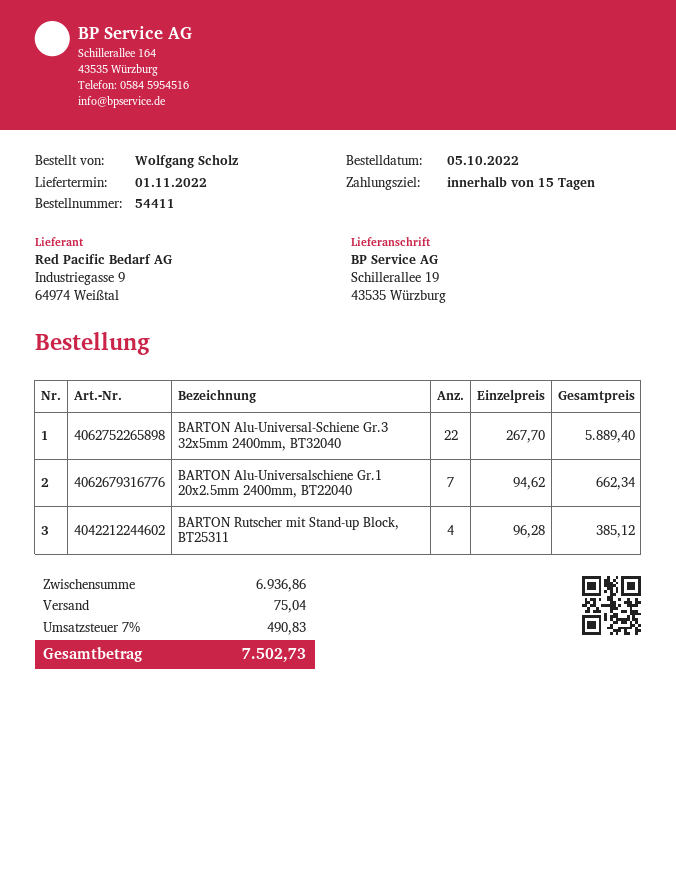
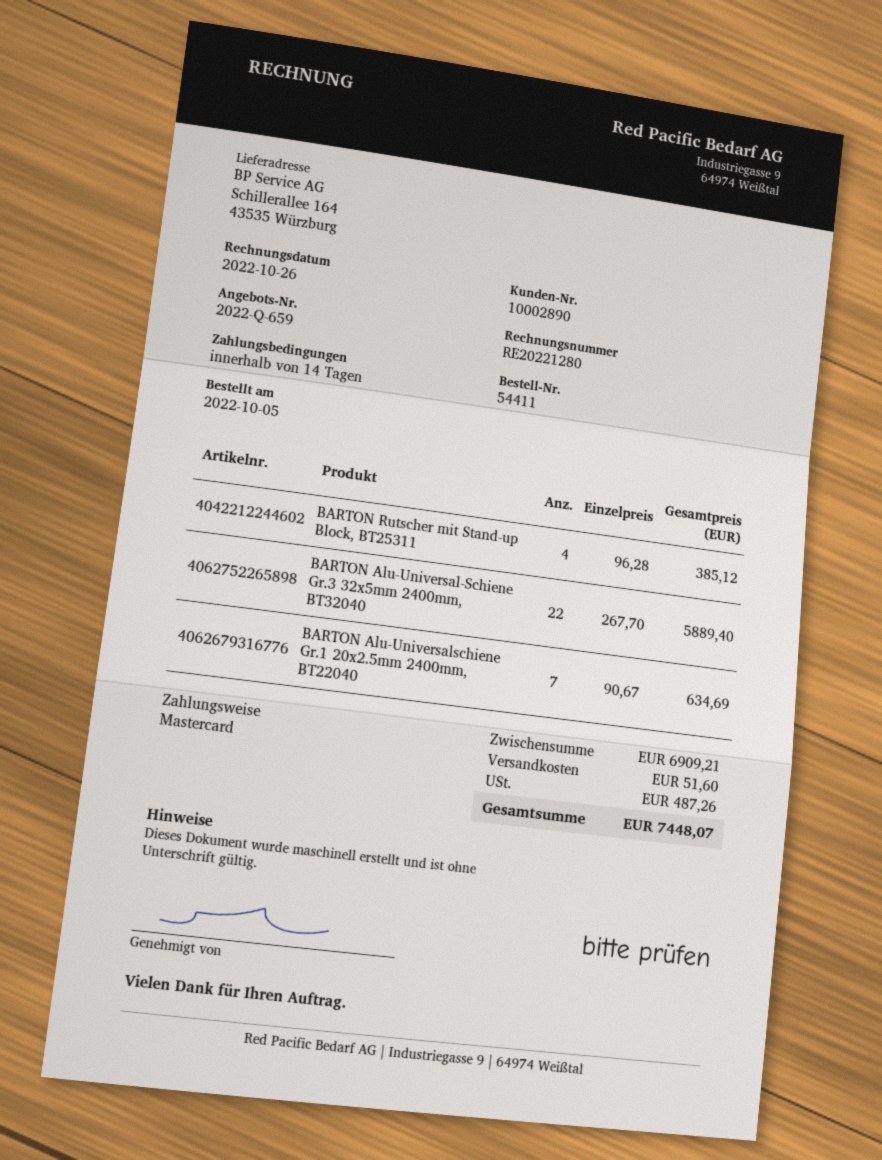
payment terms: 15 days -> 14 days
ship to: Schillerallee 19, 43535 Würzburg -> Schillerallee 164, 43535 Würzburg
BARTON Alu-Universalschiene Gr.1 20x2.5mm 2400mm, BT22040: 7 x 94.62 = 662.34 -> 7 x 90.67 = 634.69
subtotal: 6936.86 -> 6909.21
shipping: 75.04 -> 51.60
tax: 490.83 -> 487.26
total: 7502.73 -> 7448.07

